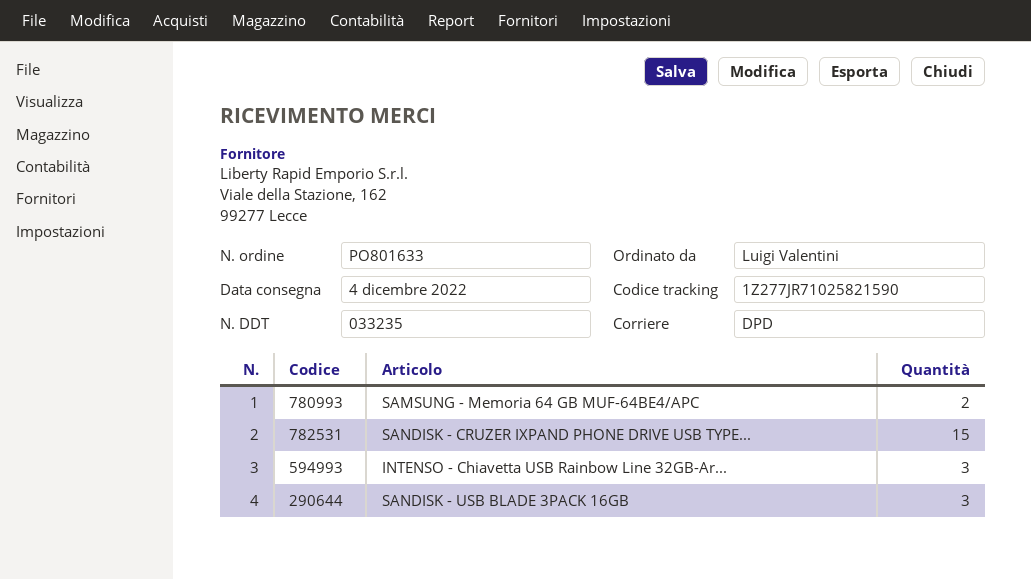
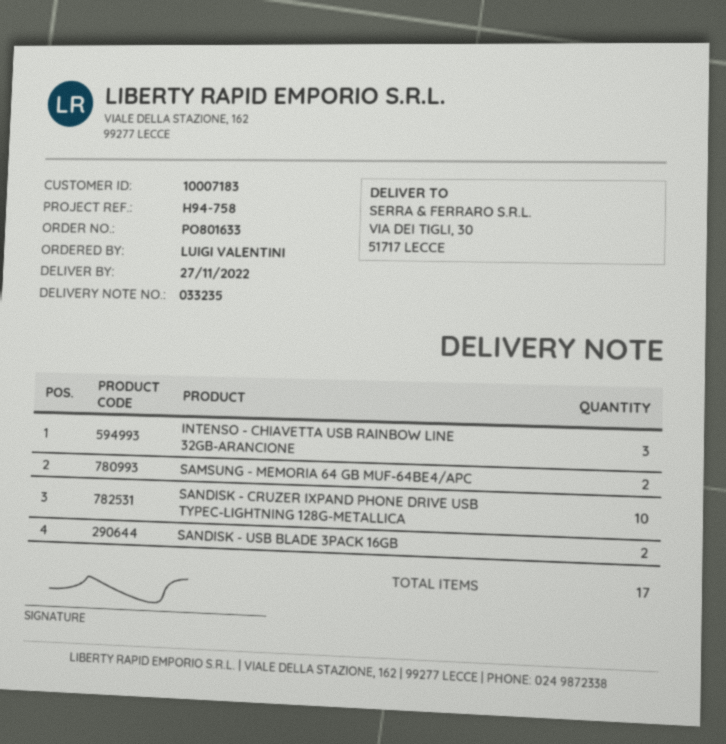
delivery date: 2022-12-04 -> 2022-11-27
SANDISK - CRUZER IXPAND PHONE DRIVE USB TYPE...: 15 -> 10
SANDISK - USB BLADE 3PACK 16GB: 3 -> 2

